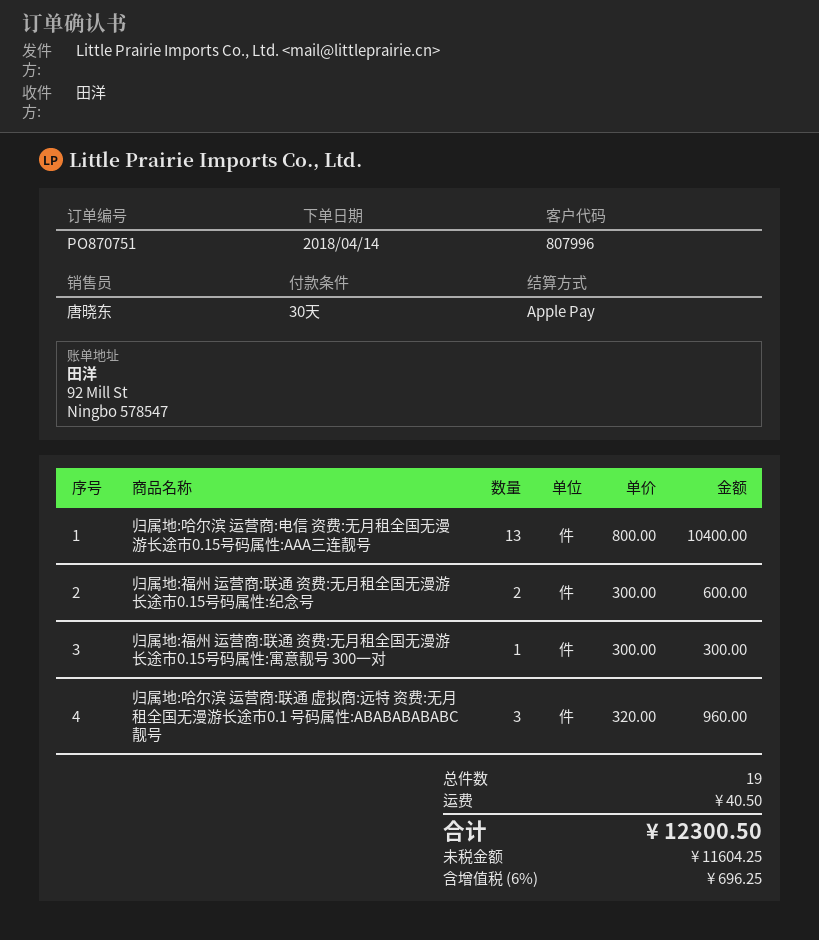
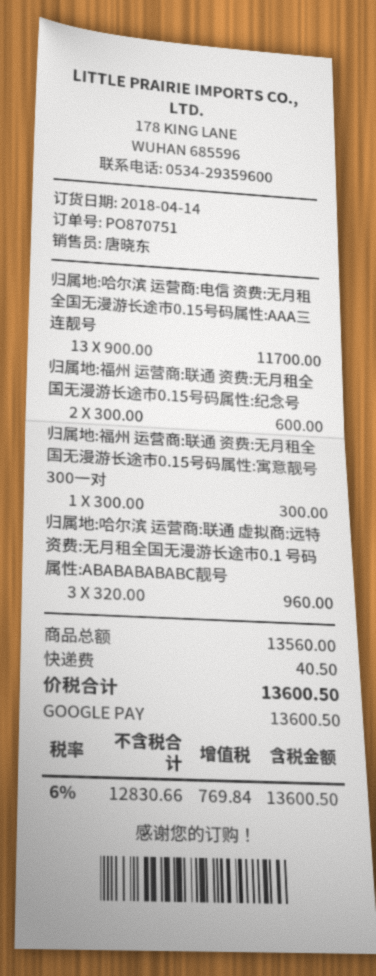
payment method: Apple Pay -> Google Pay
归属地:哈尔滨 运营商:电信 资费:无月租全国无漫游长途市0.15号码属性:AAA三连靓号: 13 x 800.00 = 10400.00 -> 13 x 900.00 = 11700.00
net: 11604.25 -> 12830.66
tax: 6% = 696.25 -> 6% = 769.84
total: 12300.50 -> 13600.50

